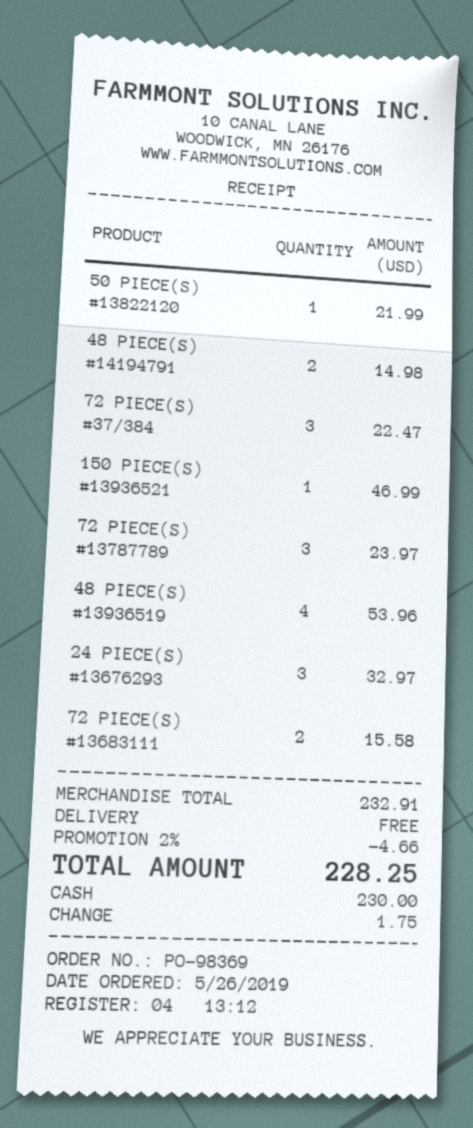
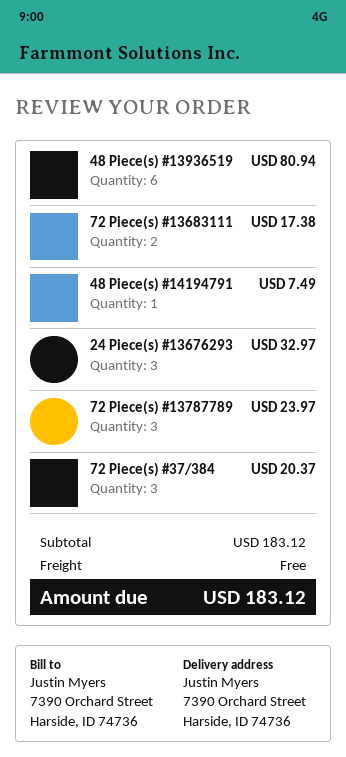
50 PIECE(S) #13822120: 1 for 21.99 -> none
48 PIECE(S) #14194791: 2 for 14.98 -> 1 for 7.49
72 PIECE(S) #37/384: 3 for 22.47 -> 3 for 20.37
150 PIECE(S) #13936521: 1 for 46.99 -> none
48 PIECE(S) #13936519: 4 for 53.96 -> 6 for 80.94
72 PIECE(S) #13683111: 2 for 15.58 -> 2 for 17.38
subtotal: 232.91 -> 183.12
discount: 2% = 4.66 -> none
total: 228.25 -> 183.12

